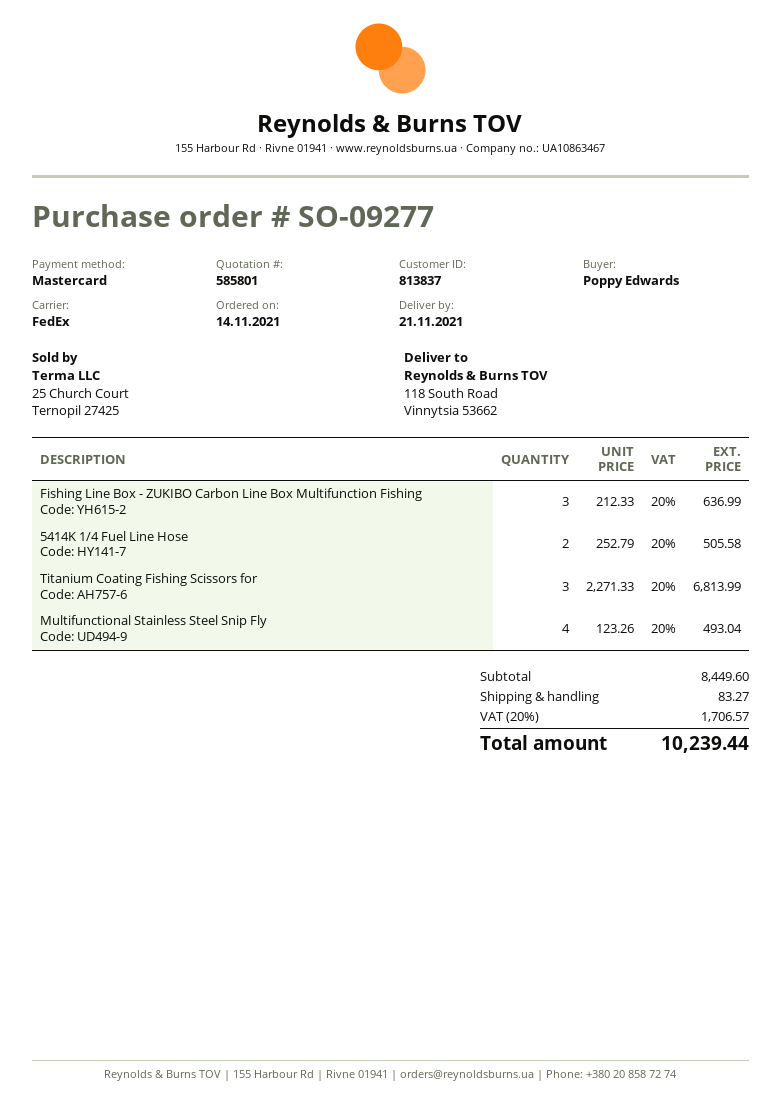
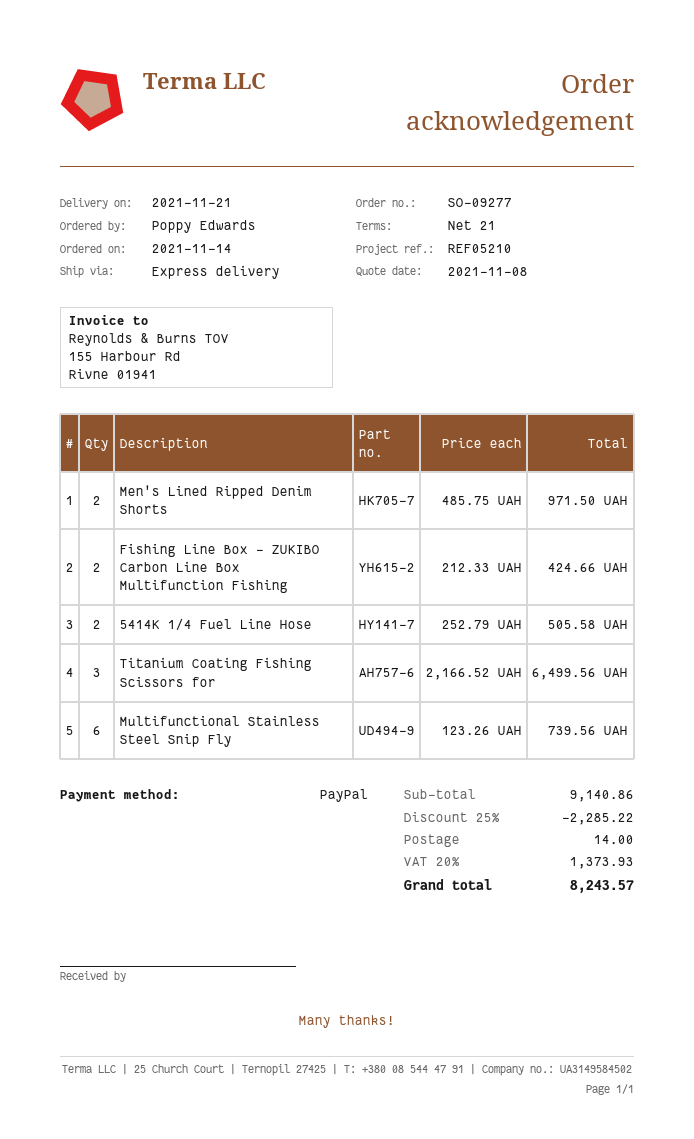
payment method: Mastercard -> PayPal
shipping method: FedEx -> express
Fishing Line Box - ZUKIBO Carbon Line Box Multifunction Fishing: 3 x 212.33 = 636.99 -> 2 x 212.33 = 424.66
Titanium Coating Fishing Scissors for: 3 x 2271.33 = 6813.99 -> 3 x 2166.52 = 6499.56
Multifunctional Stainless Steel Snip Fly: 4 x 123.26 = 493.04 -> 6 x 123.26 = 739.56
Men's Lined Ripped Denim Shorts: none -> 2 x 485.75 = 971.50
subtotal: 8449.60 -> 9140.86
discount: none -> 25% = 2285.22
shipping: 83.27 -> 14.00
tax: 20% = 1706.57 -> 20% = 1373.93
total: 10239.44 -> 8243.57

